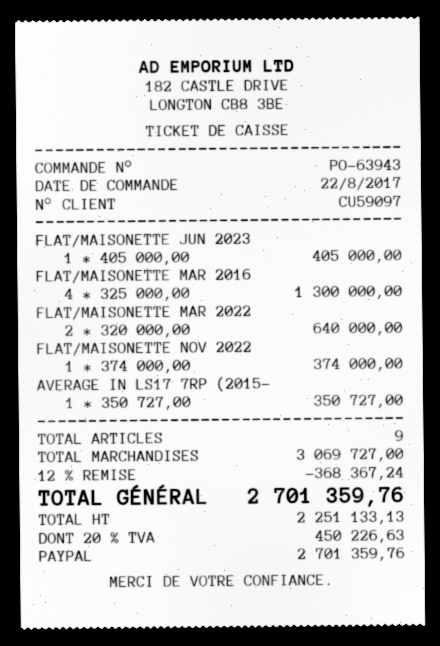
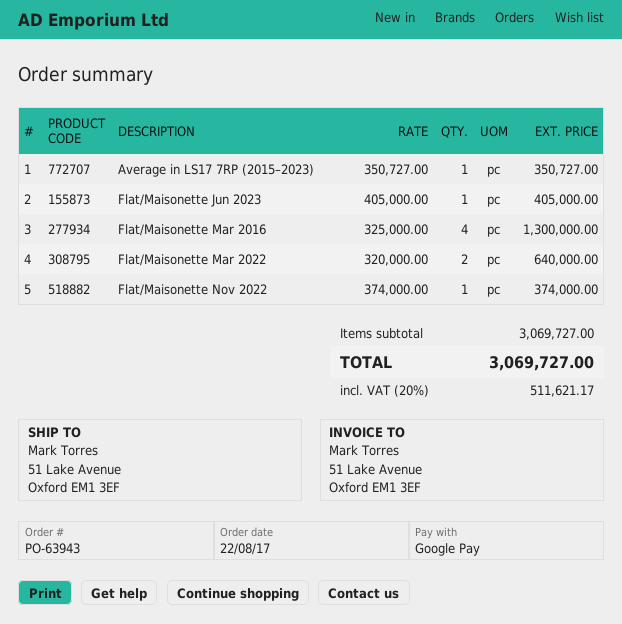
payment method: PayPal -> Google Pay
discount: 12% = 368367.24 -> none
tax: 20% = 450226.63 -> 20% = 511621.17
total: 2701359.76 -> 3069727.00

